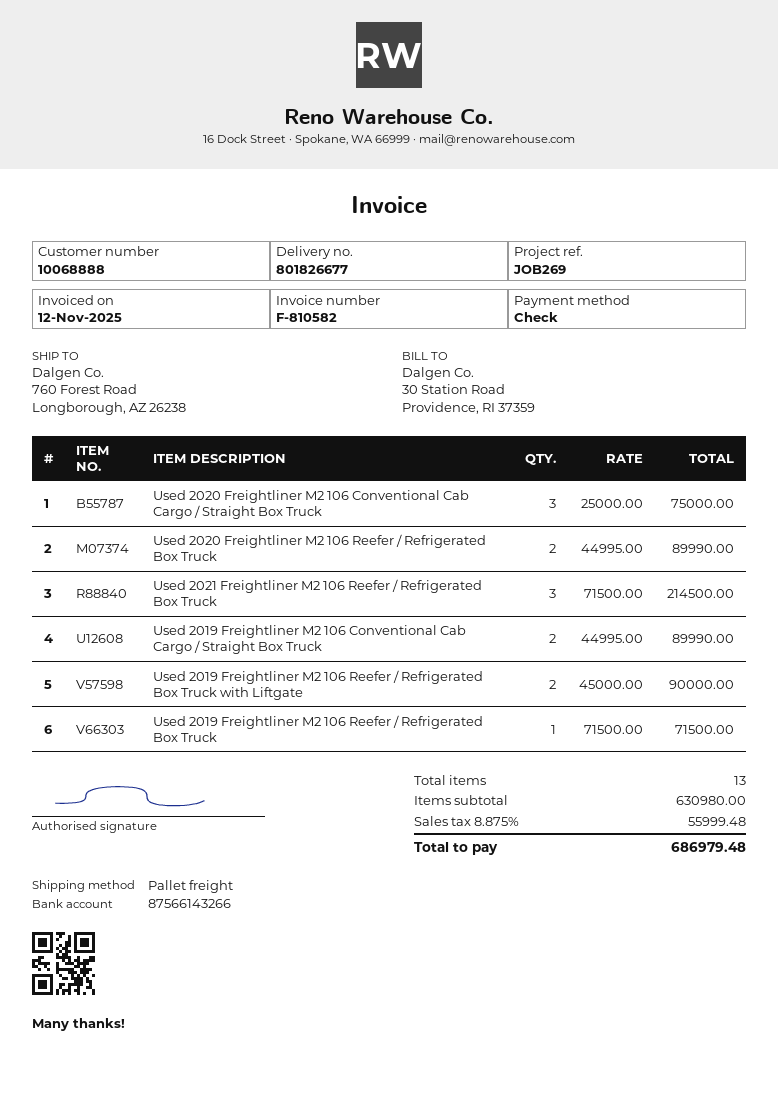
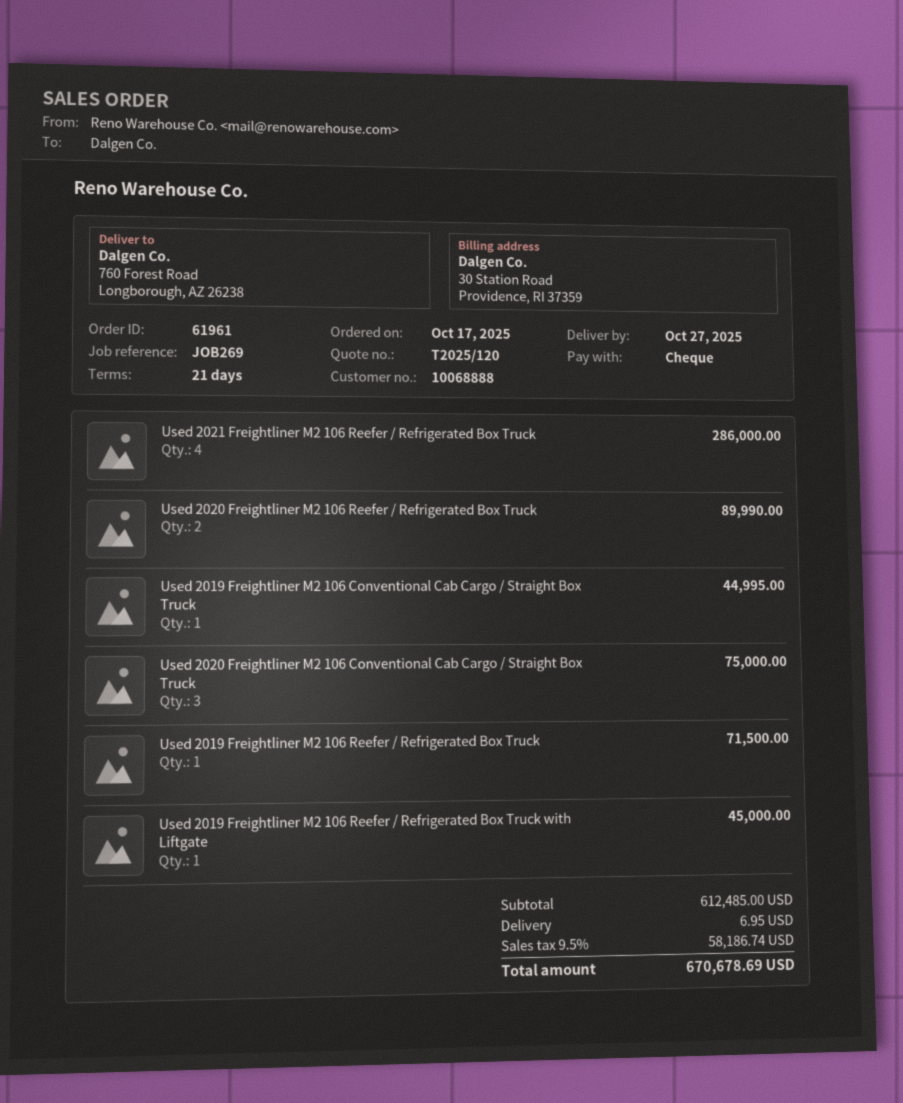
Used 2021 Freightliner M2 106 Reefer / Refrigerated Box Truck: 3 for 214500.00 -> 4 for 286000.00
Used 2019 Freightliner M2 106 Conventional Cab Cargo / Straight Box Truck: 2 for 89990.00 -> 1 for 44995.00
Used 2019 Freightliner M2 106 Reefer / Refrigerated Box Truck with Liftgate: 2 for 90000.00 -> 1 for 45000.00
subtotal: 630980.00 -> 612485.00
shipping: none -> 6.95
tax: 8.875% = 55999.48 -> 9.5% = 58186.74
total: 686979.48 -> 670678.69

